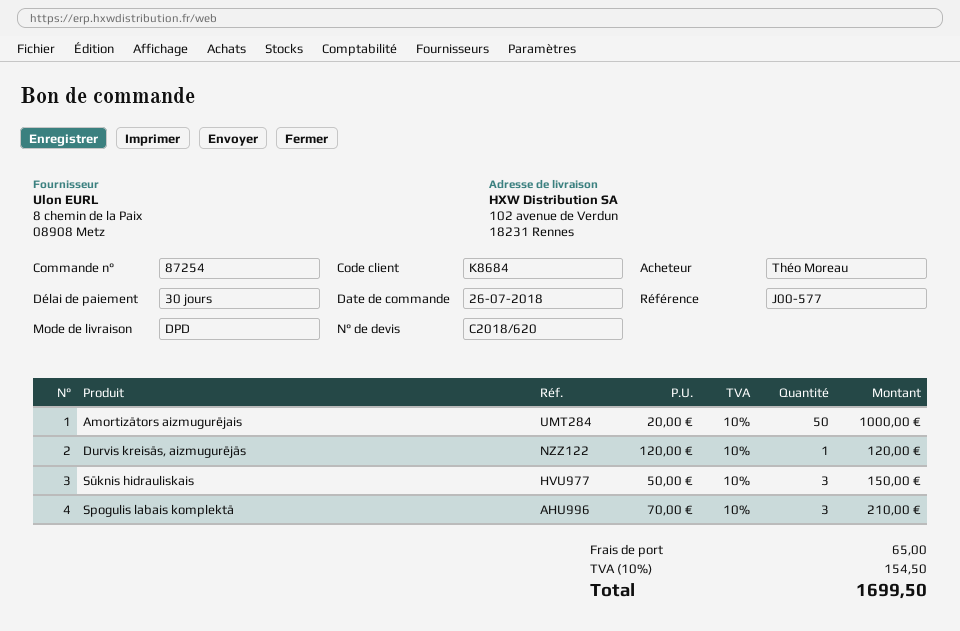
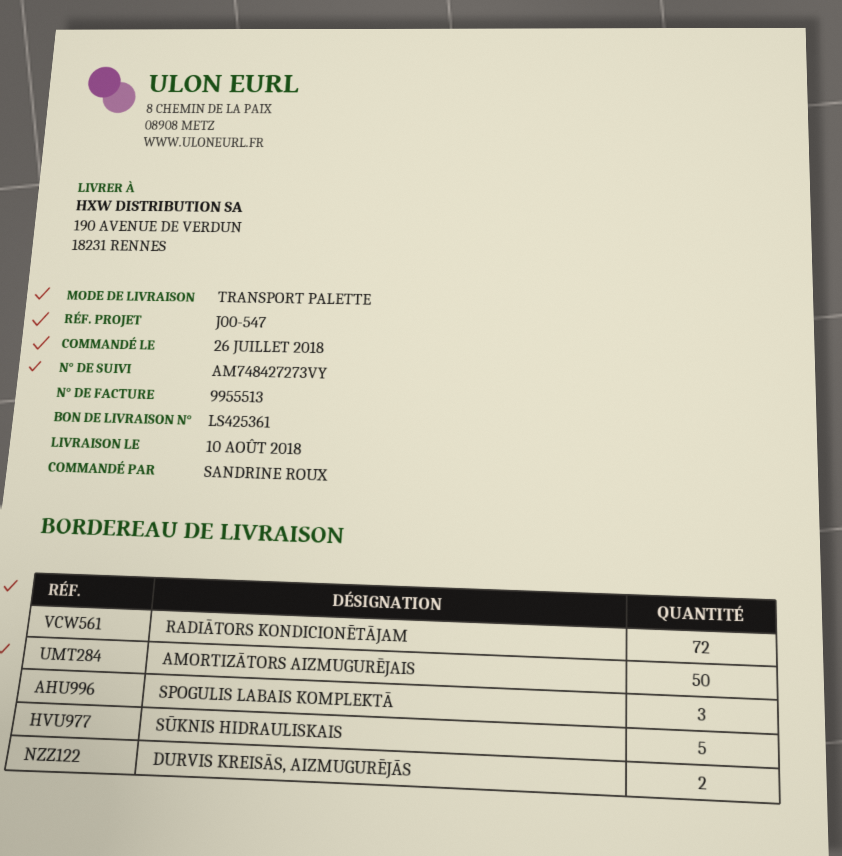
reference: J00-577 -> J00-547
ordered by: Théo Moreau -> SANDRINE ROUX
shipping method: DPD -> pallet freight
ship to: 102 avenue de Verdun, 18231 Rennes -> 190 AVENUE DE VERDUN, 18231 RENNES
Durvis kreisās, aizmugurējās: 1 -> 2
Sūknis hidrauliskais: 3 -> 5
RADIĀTORS KONDICIONĒTĀJAM: none -> 72

